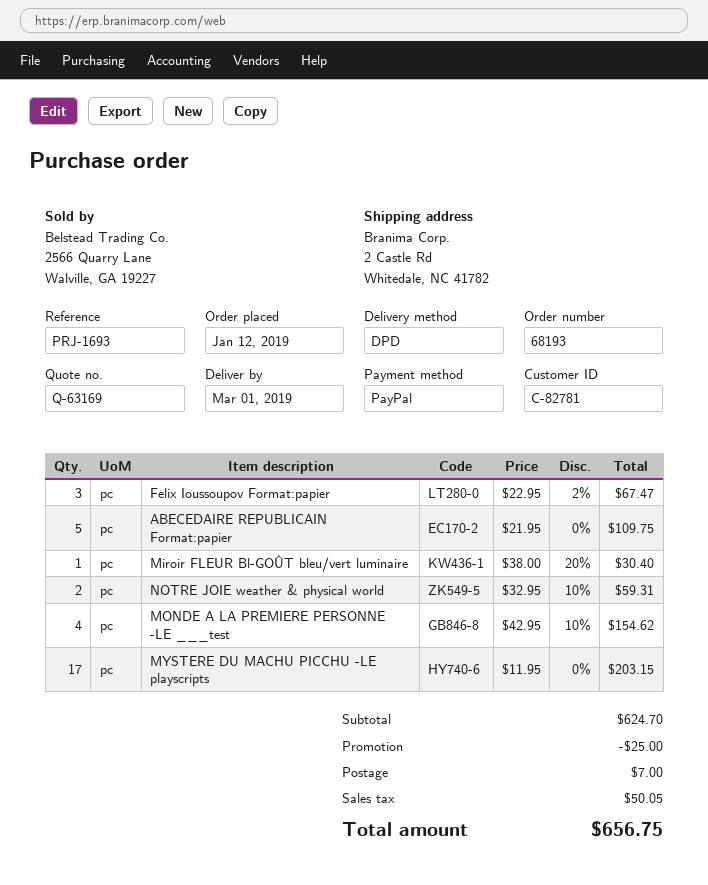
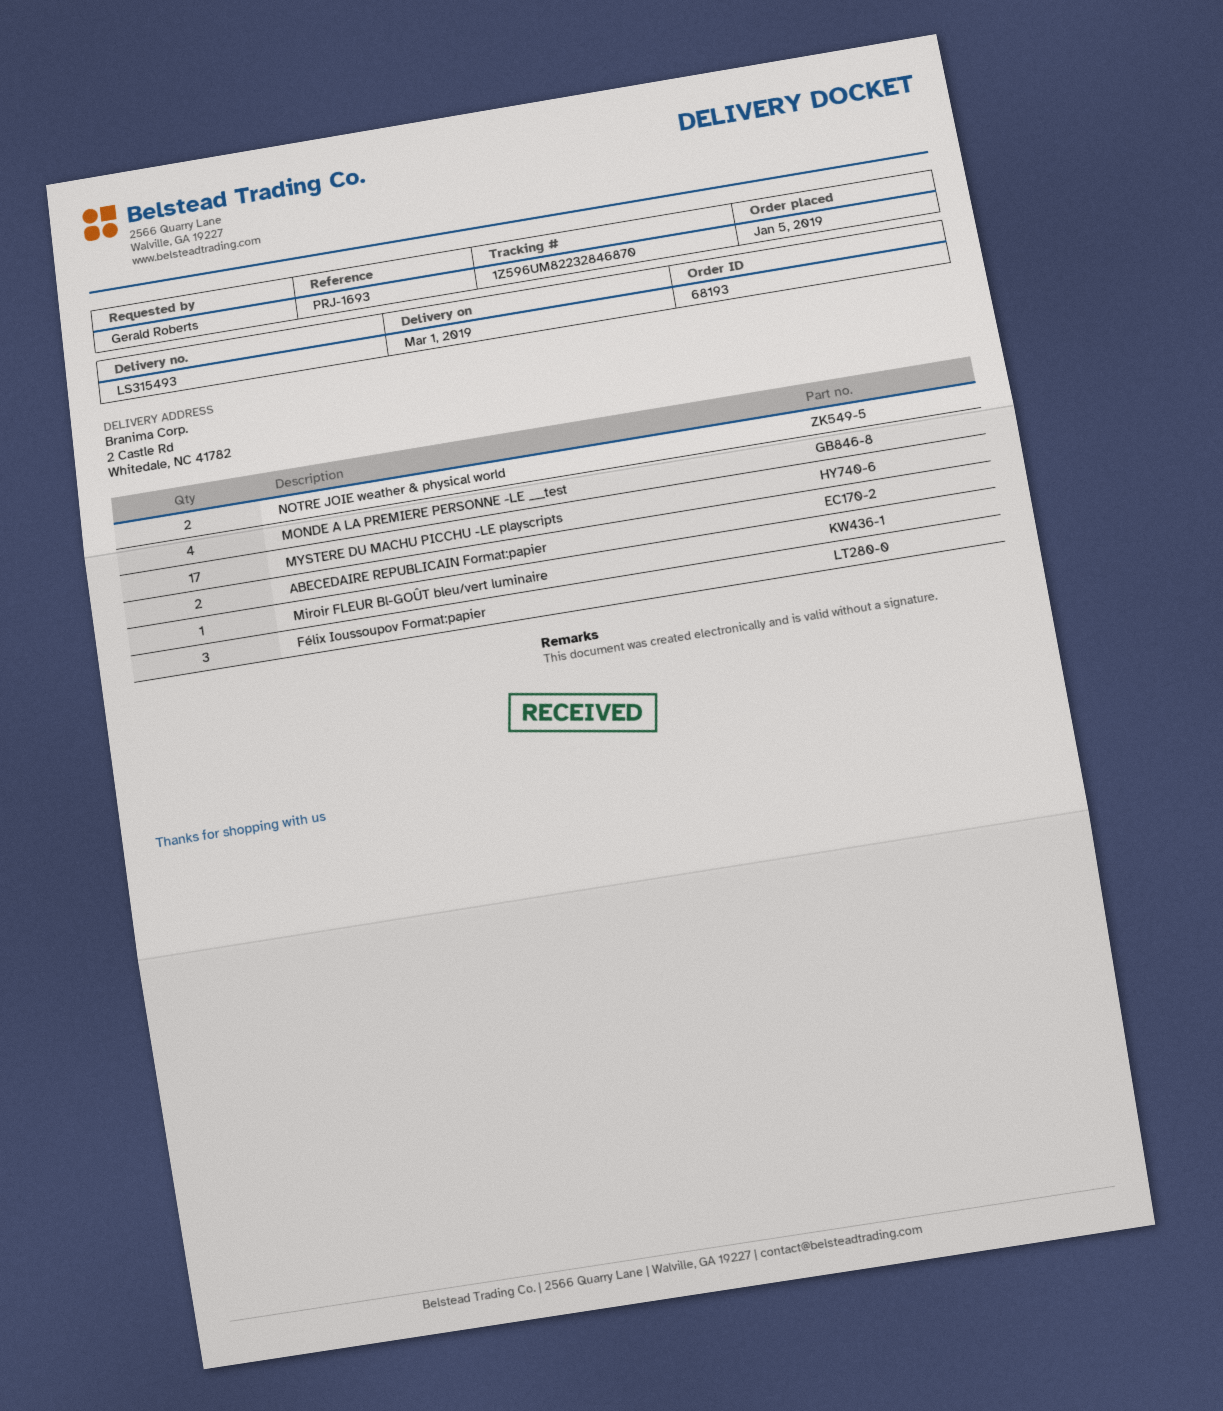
order date: 2019-01-12 -> 2019-01-05
ABECEDAIRE REPUBLICAIN Format:papier: 5 -> 2

